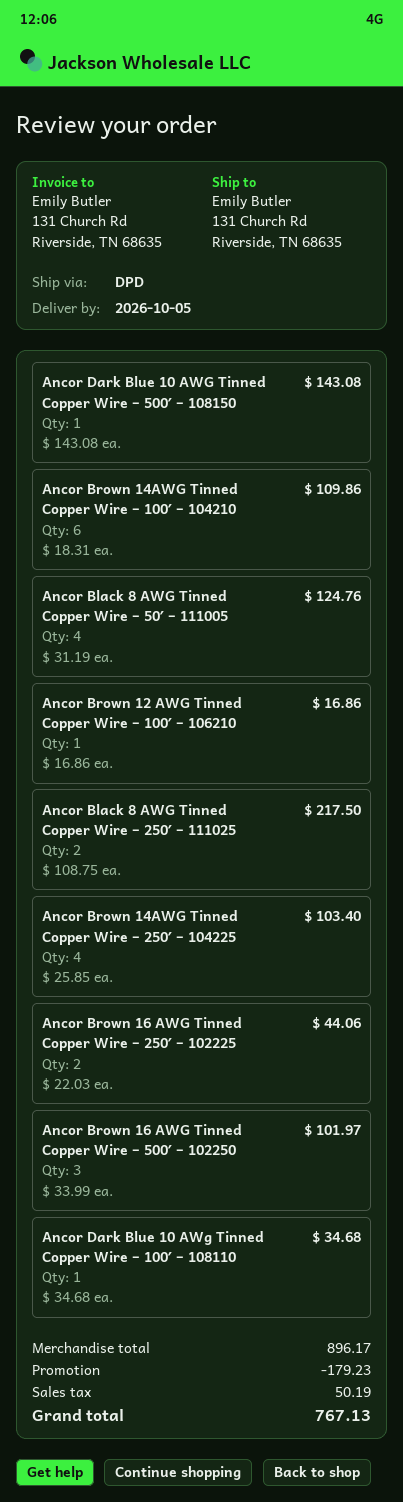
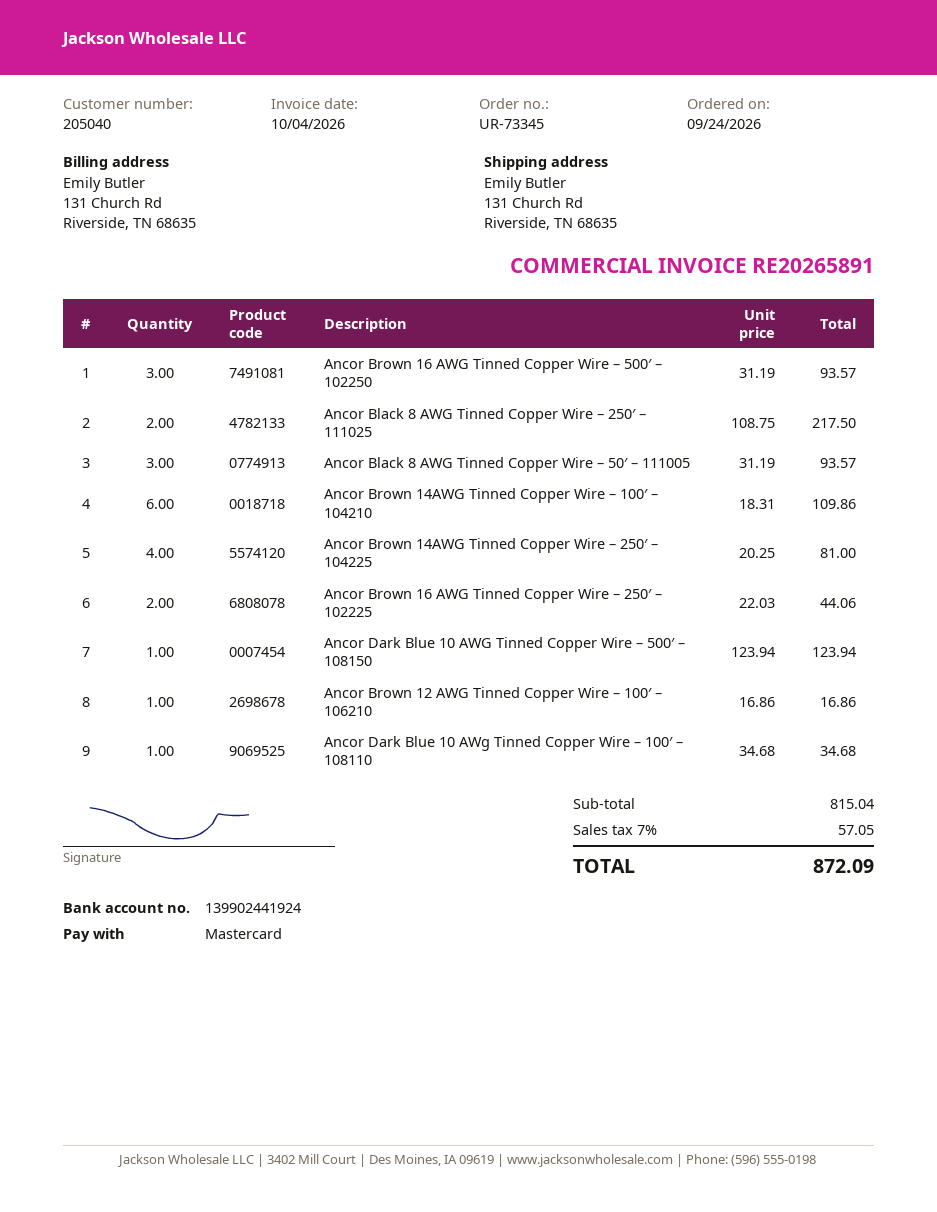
Ancor Dark Blue 10 AWG Tinned Copper Wire – 500′ – 108150: 1 x 143.08 = 143.08 -> 1 x 123.94 = 123.94
Ancor Black 8 AWG Tinned Copper Wire – 50′ – 111005: 4 x 31.19 = 124.76 -> 3 x 31.19 = 93.57
Ancor Brown 14AWG Tinned Copper Wire – 250′ – 104225: 4 x 25.85 = 103.40 -> 4 x 20.25 = 81.00
Ancor Brown 16 AWG Tinned Copper Wire – 500′ – 102250: 3 x 33.99 = 101.97 -> 3 x 31.19 = 93.57
subtotal: 896.17 -> 815.04
discount: 179.23 -> none
tax: 50.19 -> 57.05
total: 767.13 -> 872.09

